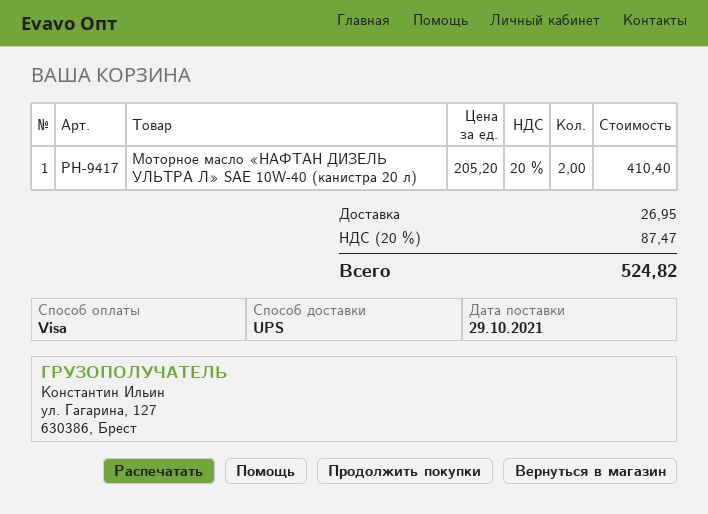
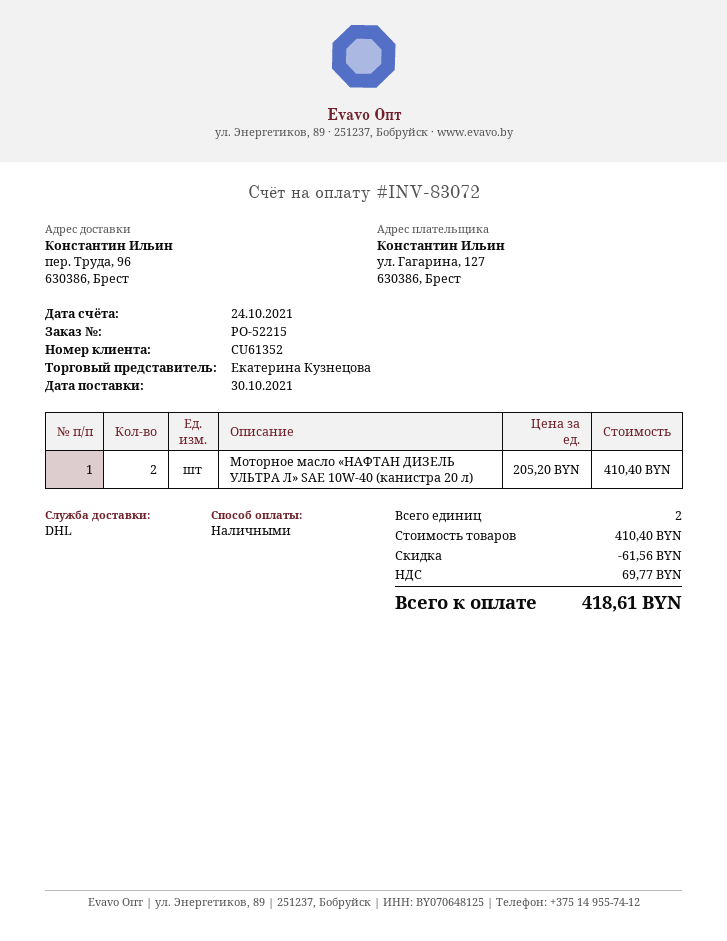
delivery date: 2021-10-29 -> 2021-10-30
payment method: Visa -> cash
shipping method: UPS -> DHL
ship to: ул. Гагарина, 127, 630386, Брест -> пер. Труда, 96, 630386, Брест
discount: none -> 61.56
shipping: 26.95 -> none
tax: 87.47 -> 69.77
total: 524.82 -> 418.61

